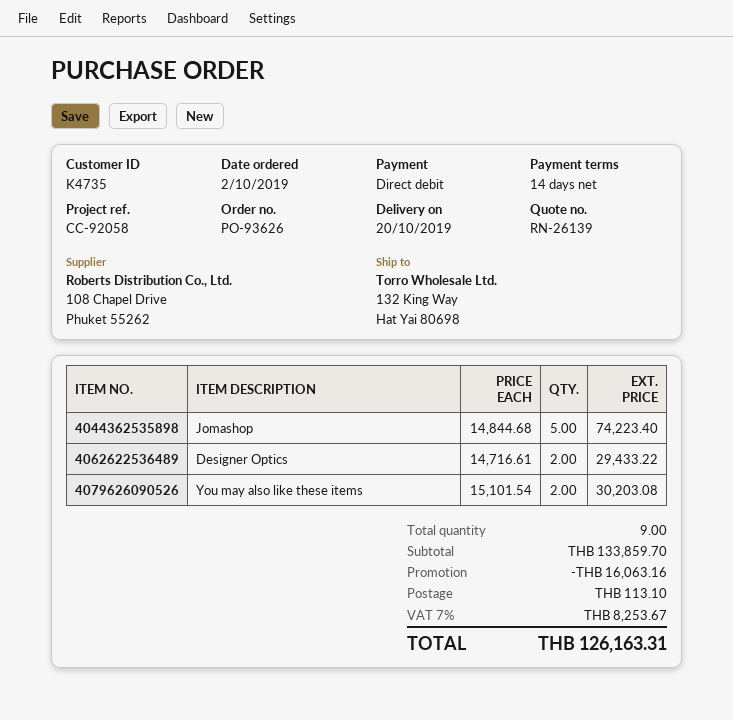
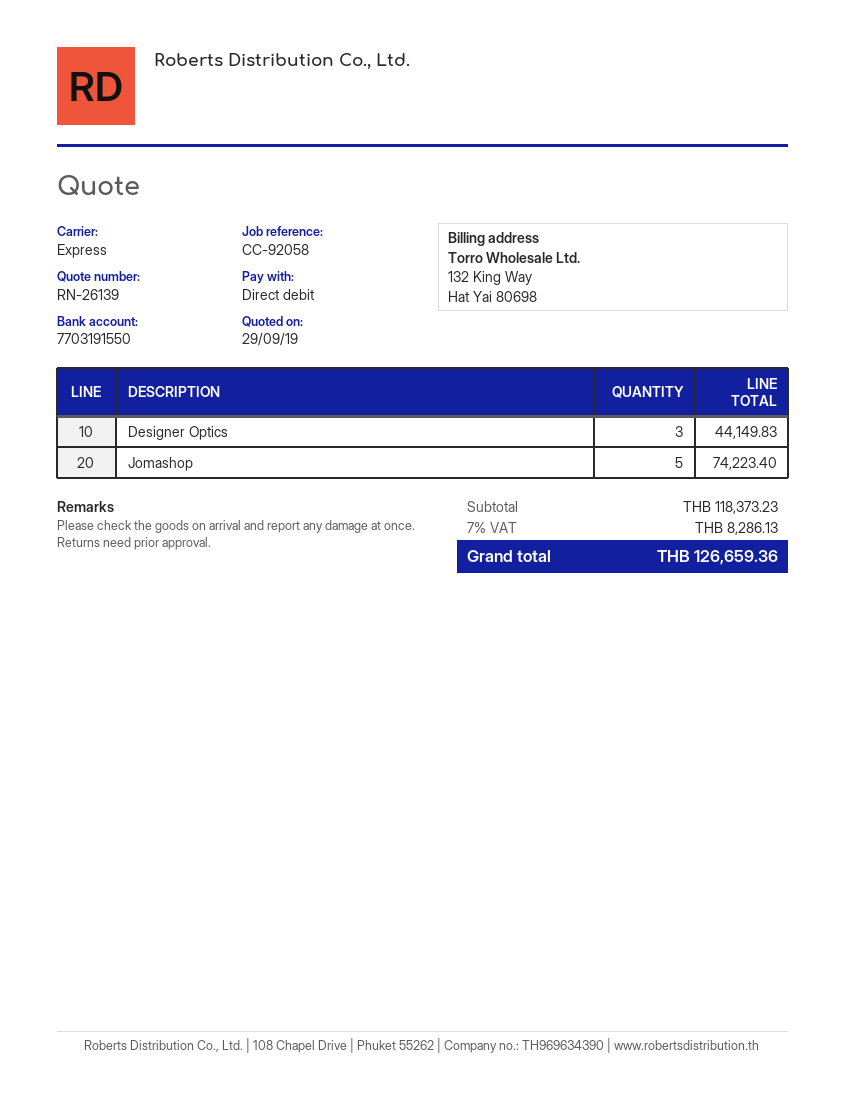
Designer Optics: 2 for 29433.22 -> 3 for 44149.83
You may also like these items: 2 for 30203.08 -> none
subtotal: 133859.70 -> 118373.23
discount: 16063.16 -> none
shipping: 113.10 -> none
tax: 7% = 8253.67 -> 7% = 8286.13
total: 126163.31 -> 126659.36

